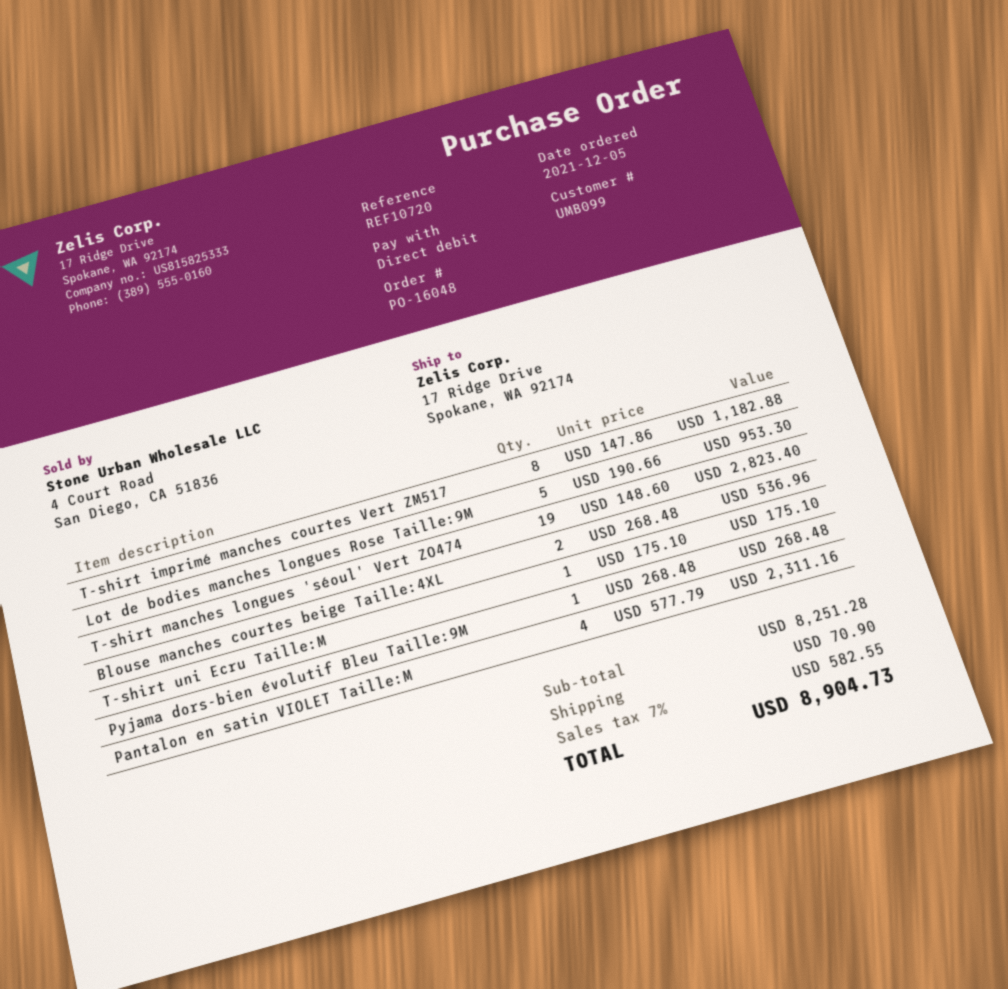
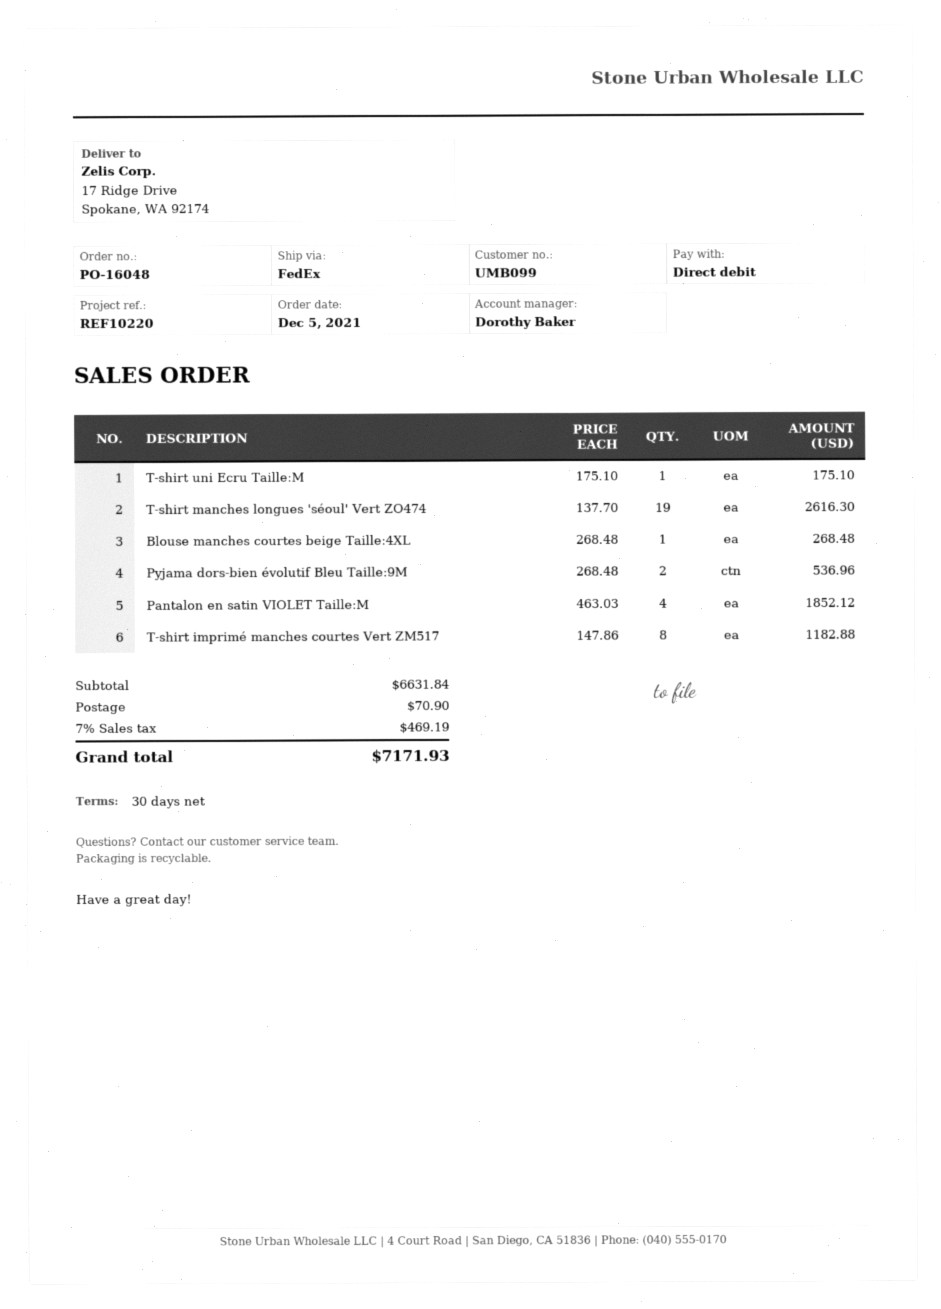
reference: REF10720 -> REF10220
Lot de bodies manches longues Rose Taille:9M: 5 x 190.66 = 953.30 -> none
T-shirt manches longues 'séoul' Vert ZO474: 19 x 148.60 = 2823.40 -> 19 x 137.70 = 2616.30
Blouse manches courtes beige Taille:4XL: 2 x 268.48 = 536.96 -> 1 x 268.48 = 268.48
Pyjama dors-bien évolutif Bleu Taille:9M: 1 x 268.48 = 268.48 -> 2 x 268.48 = 536.96
Pantalon en satin VIOLET Taille:M: 4 x 577.79 = 2311.16 -> 4 x 463.03 = 1852.12
subtotal: 8251.28 -> 6631.84
tax: 7% = 582.55 -> 7% = 469.19
total: 8904.73 -> 7171.93

